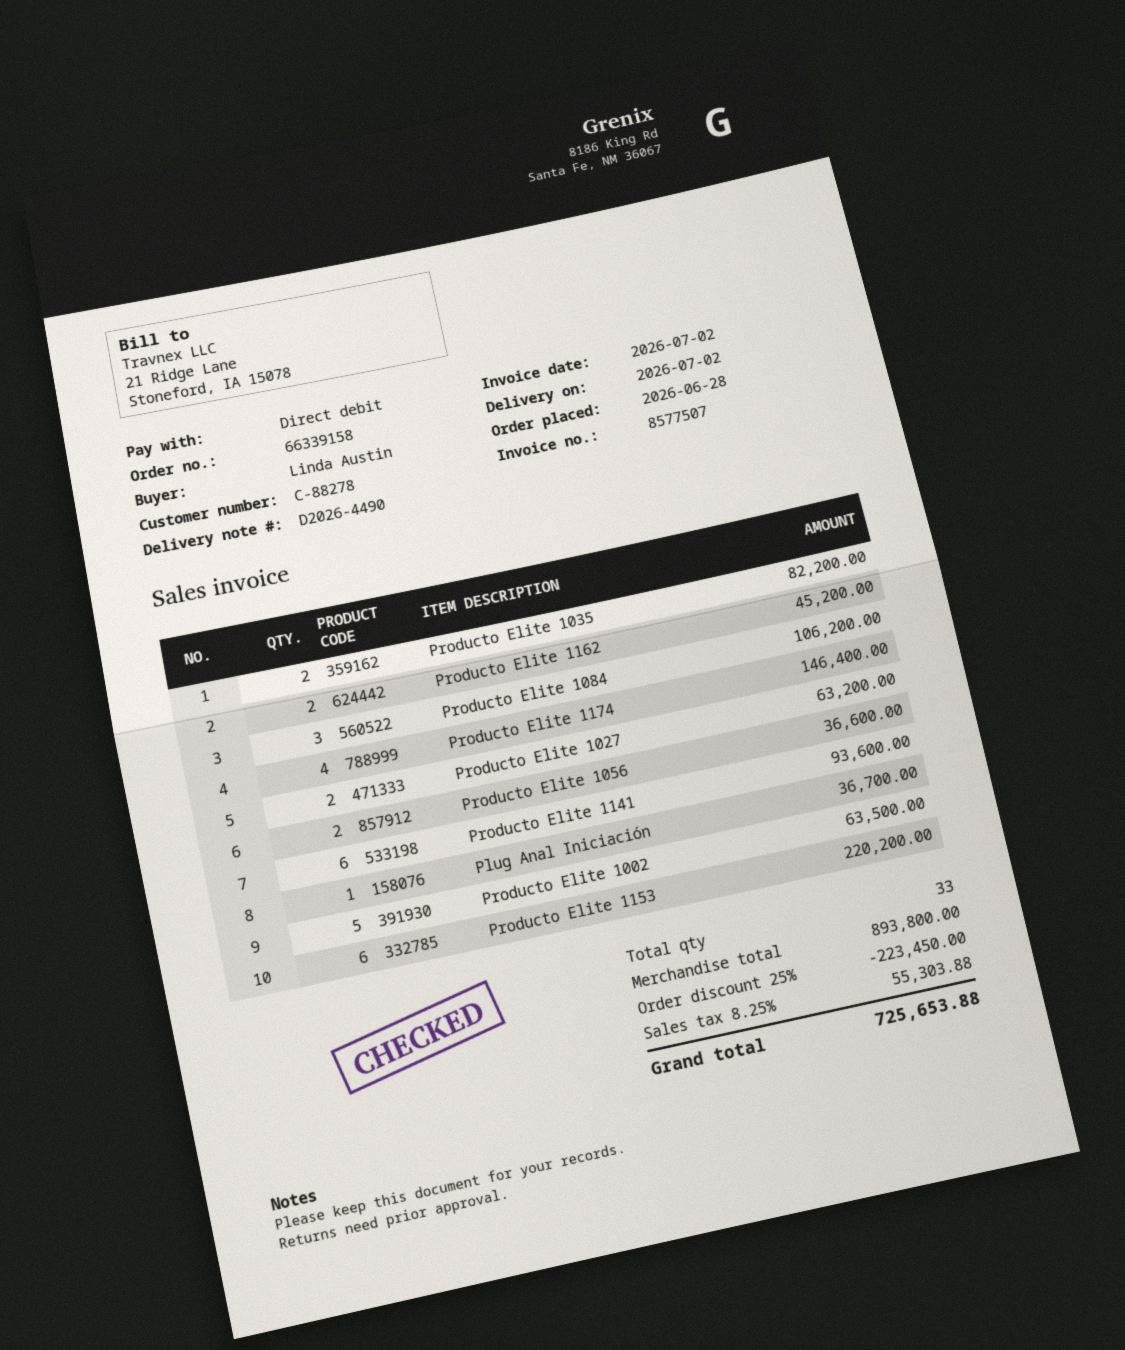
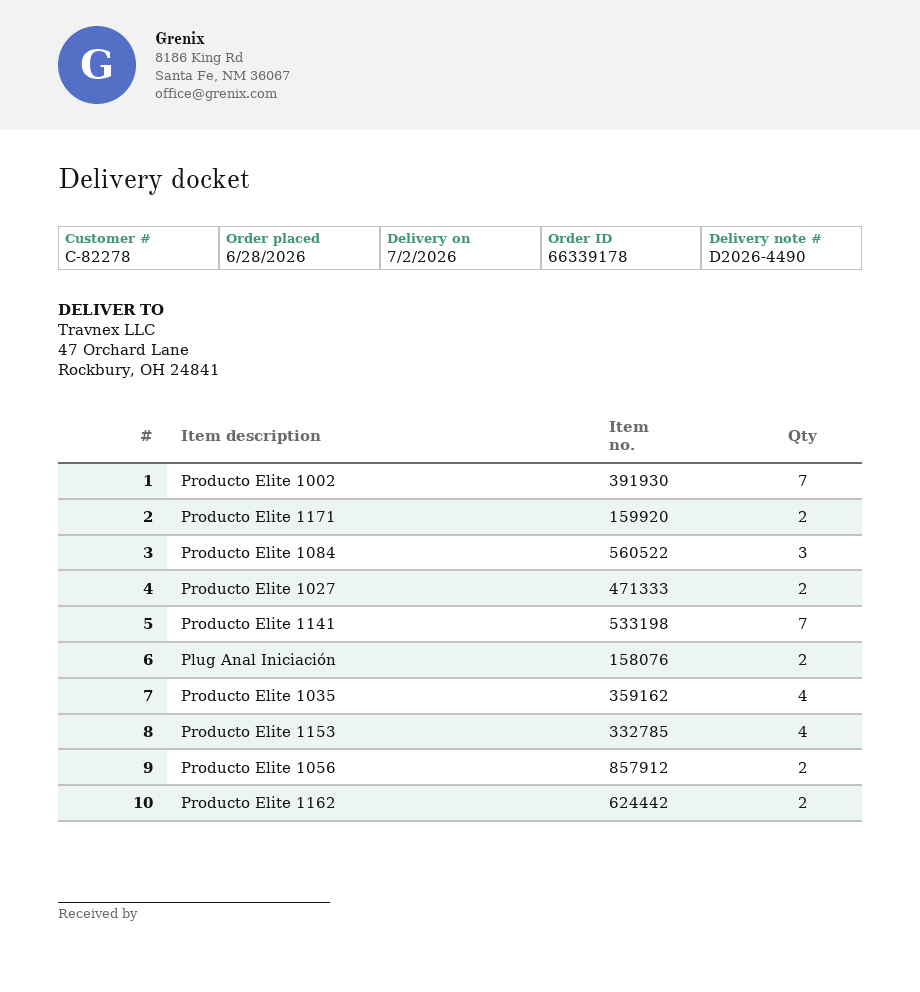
order number: 66339158 -> 66339178
customer number: C-88278 -> C-82278
Producto Elite 1035: 2 -> 4
Producto Elite 1174: 4 -> none
Producto Elite 1141: 6 -> 7
Plug Anal Iniciación: 1 -> 2
Producto Elite 1002: 5 -> 7
Producto Elite 1153: 6 -> 4
Producto Elite 1171: none -> 2

